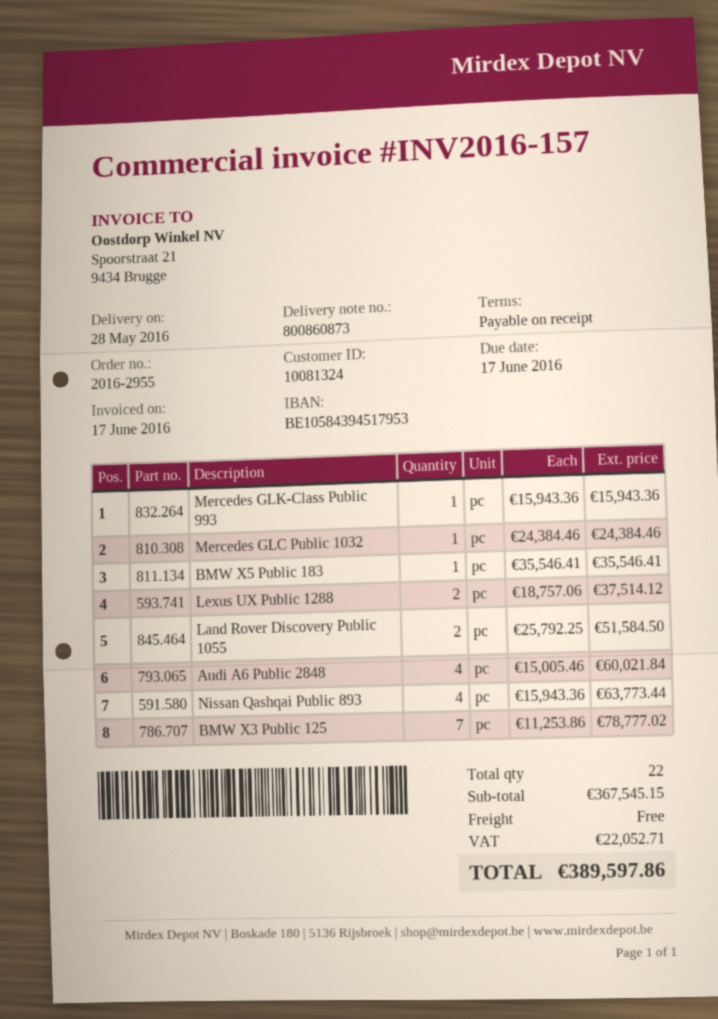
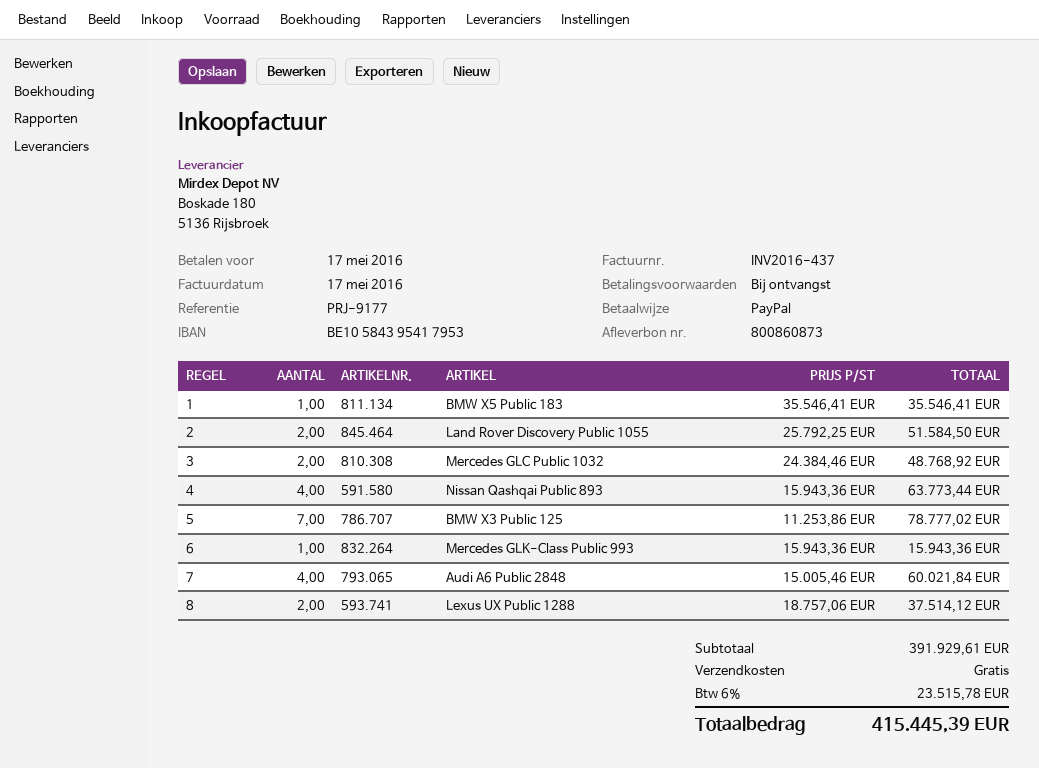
invoice number: INV2016-157 -> INV2016-437
invoice date: 2016-06-17 -> 2016-05-17
due date: 2016-06-17 -> 2016-05-17
bank account: BE10584394517953 -> BE10584395417953
Mercedes GLC Public 1032: 1 x 24384.46 = 24384.46 -> 2 x 24384.46 = 48768.92
subtotal: 367545.15 -> 391929.61
tax: 22052.71 -> 23515.78
total: 389597.86 -> 415445.39

